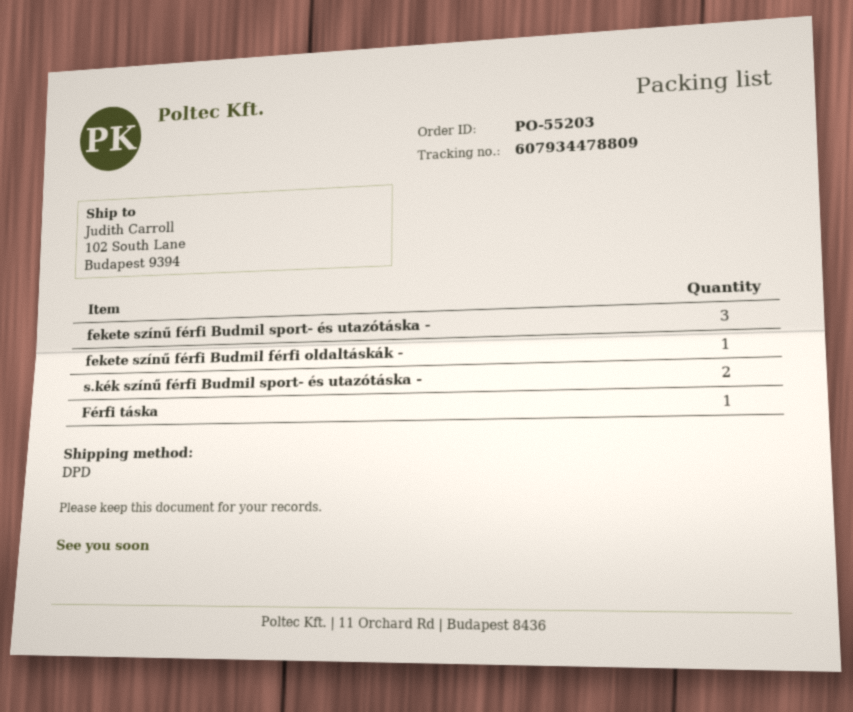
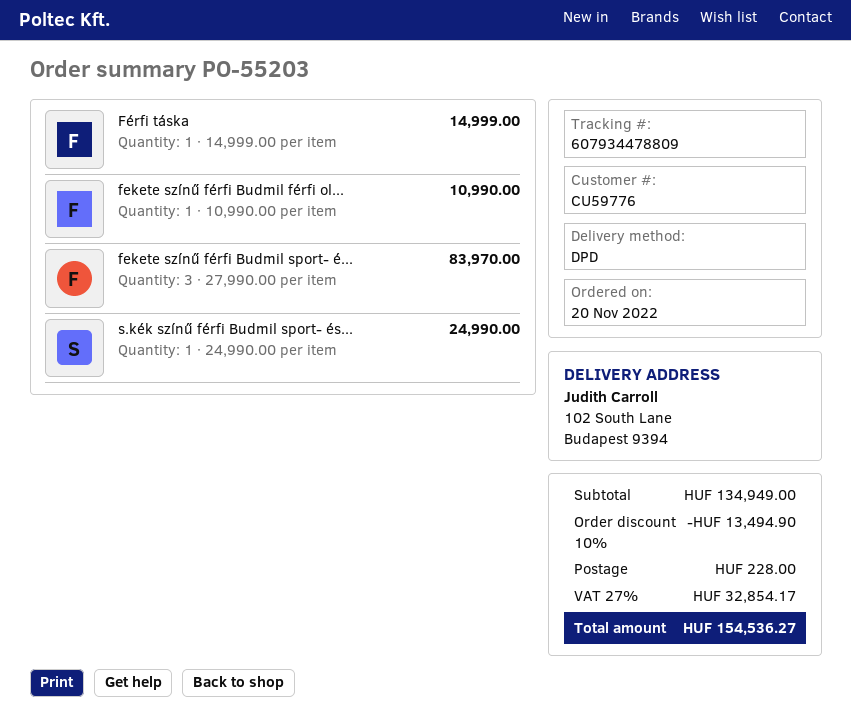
s.kék színű férfi Budmil sport- és utazótáska -: 2 -> 1

